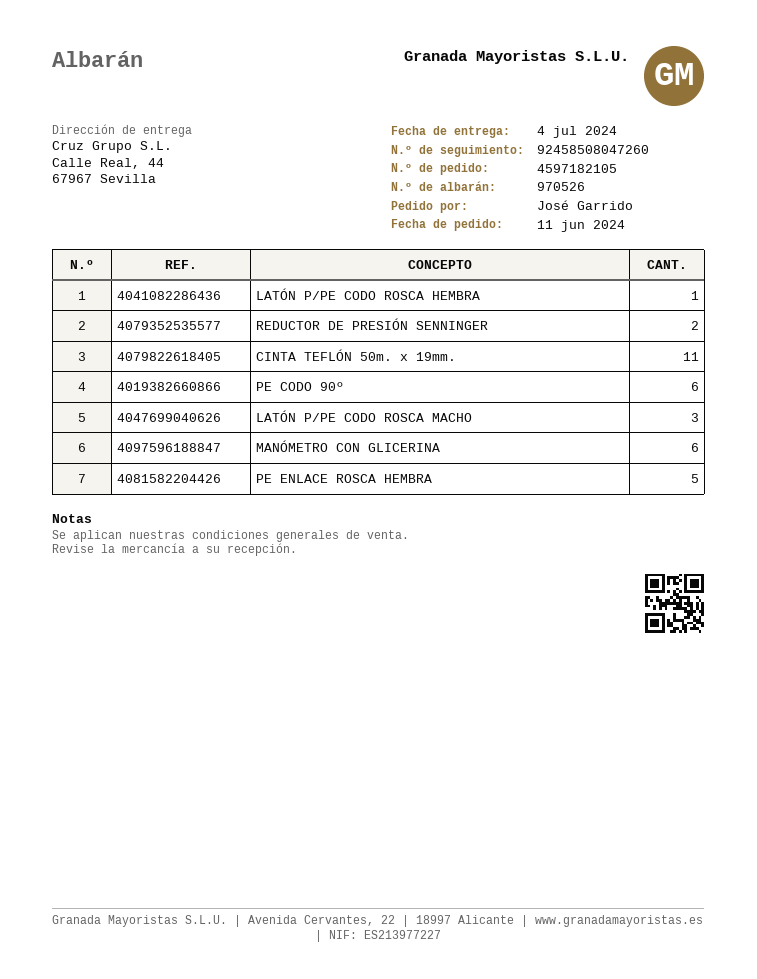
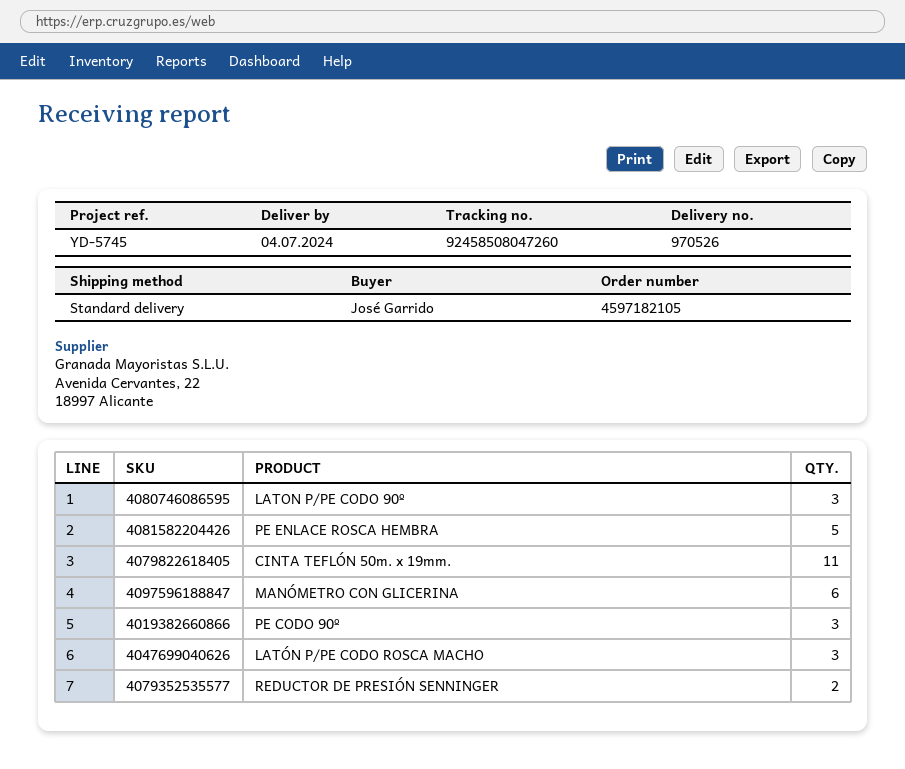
LATÓN P/PE CODO ROSCA HEMBRA: 1 -> none
PE CODO 90º: 6 -> 3
LATON P/PE CODO 90º: none -> 3

